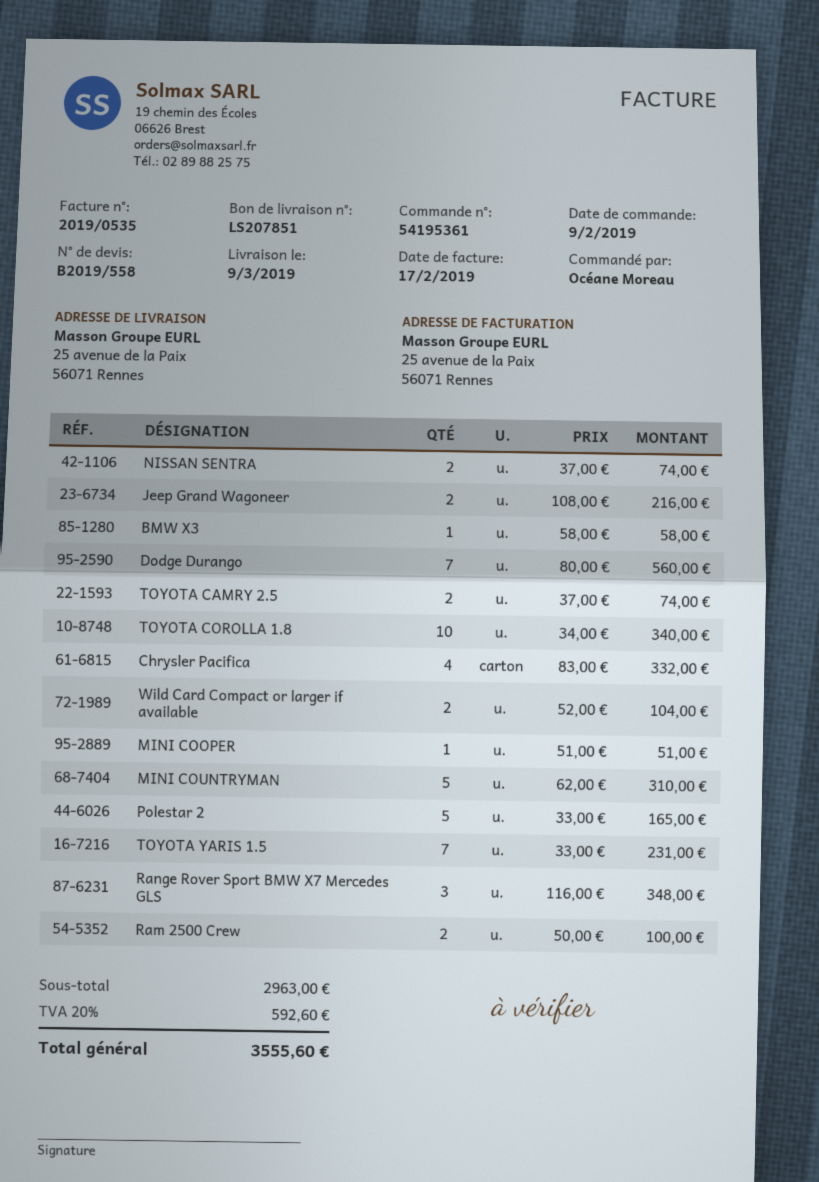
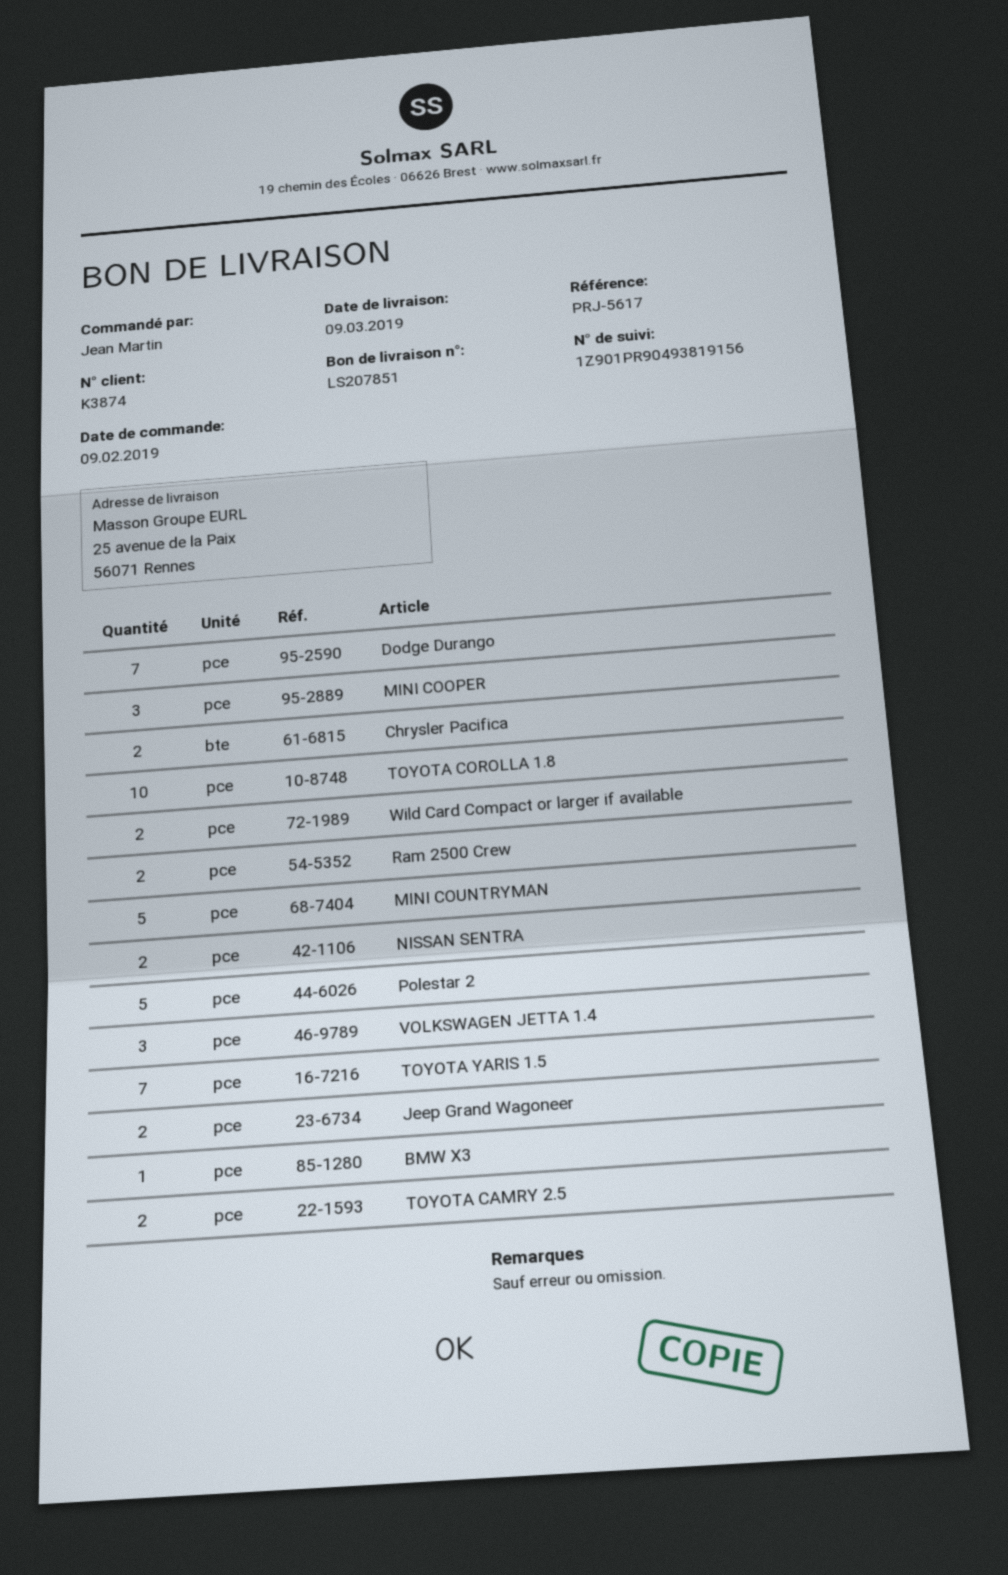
ordered by: Océane Moreau -> Jean Martin
Chrysler Pacifica: 4 -> 2
MINI COOPER: 1 -> 3
Range Rover Sport BMW X7 Mercedes GLS: 3 -> none
VOLKSWAGEN JETTA 1.4: none -> 3

